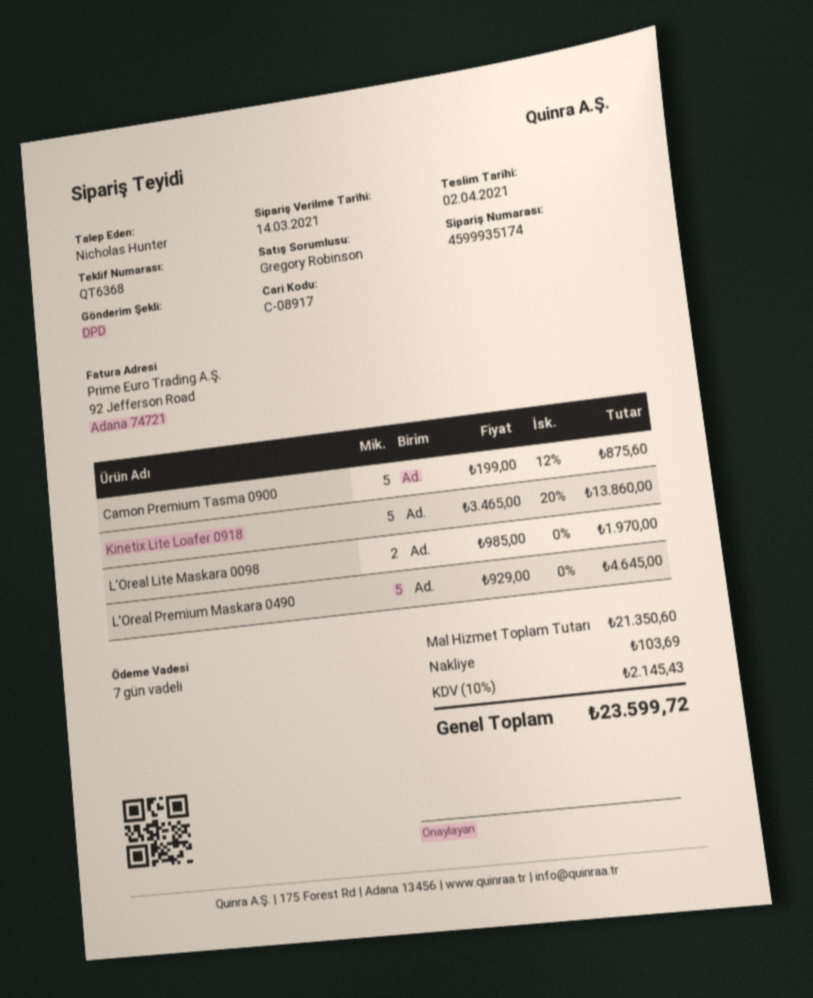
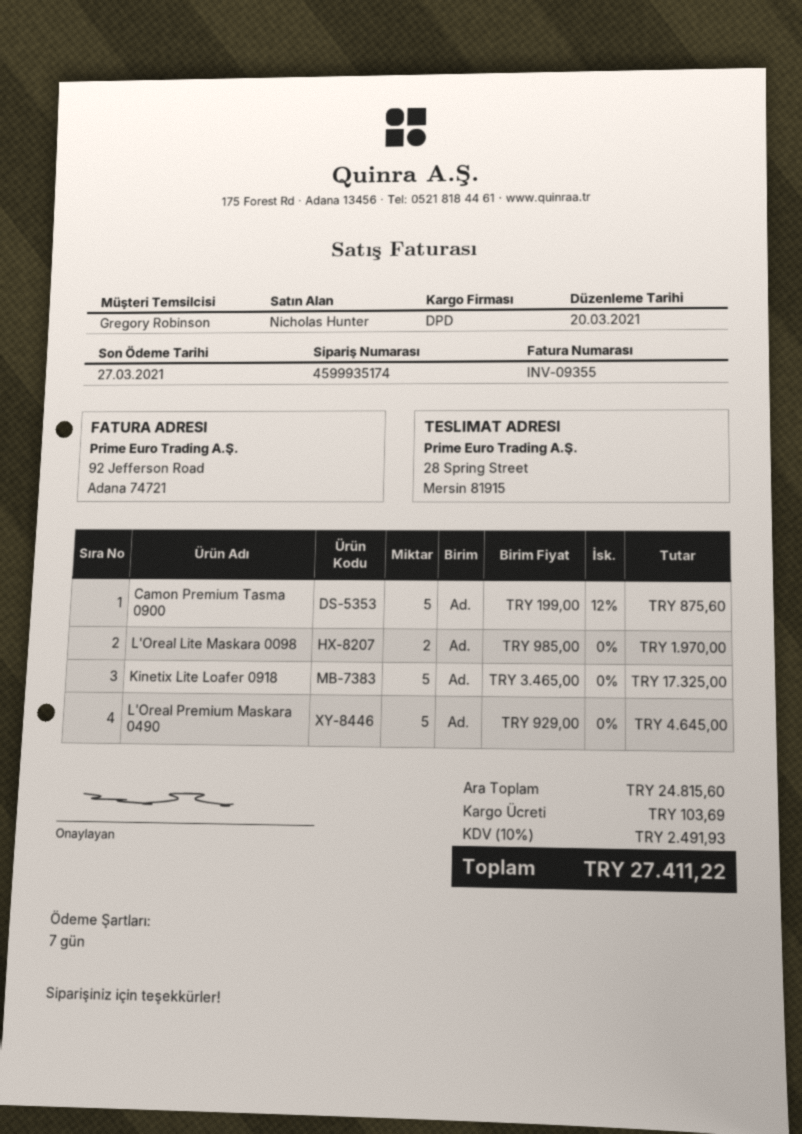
Kinetix Lite Loafer 0918: 5 x 3465.00 - 20% = 13860.00 -> 5 x 3465.00 = 17325.00
subtotal: 21350.60 -> 24815.60
tax: 10% = 2145.43 -> 10% = 2491.93
total: 23599.72 -> 27411.22

